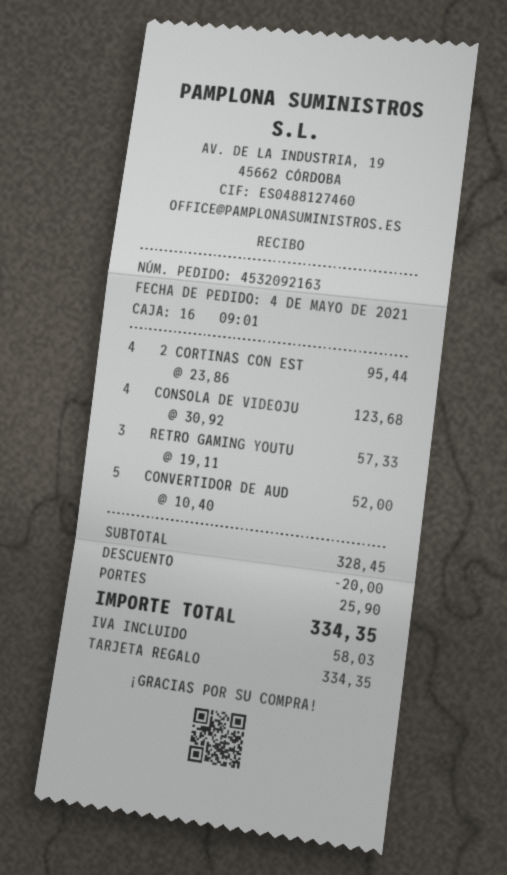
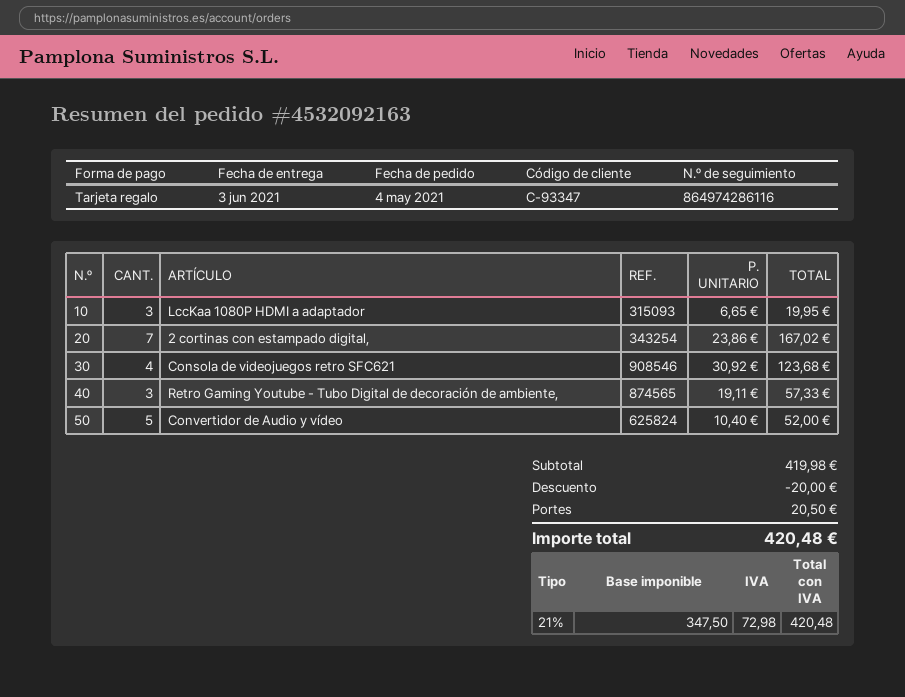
2 CORTINAS CON EST: 4 x 23.86 = 95.44 -> 7 x 23.86 = 167.02
LccKaa 1080P HDMI a adaptador: none -> 3 x 6.65 = 19.95
subtotal: 328.45 -> 419.98
shipping: 25.90 -> 20.50
tax: 58.03 -> 72.98
total: 334.35 -> 420.48

